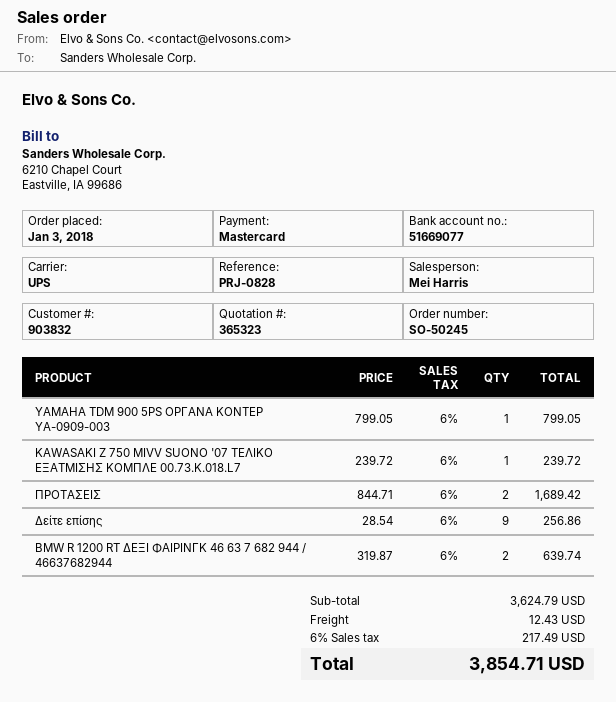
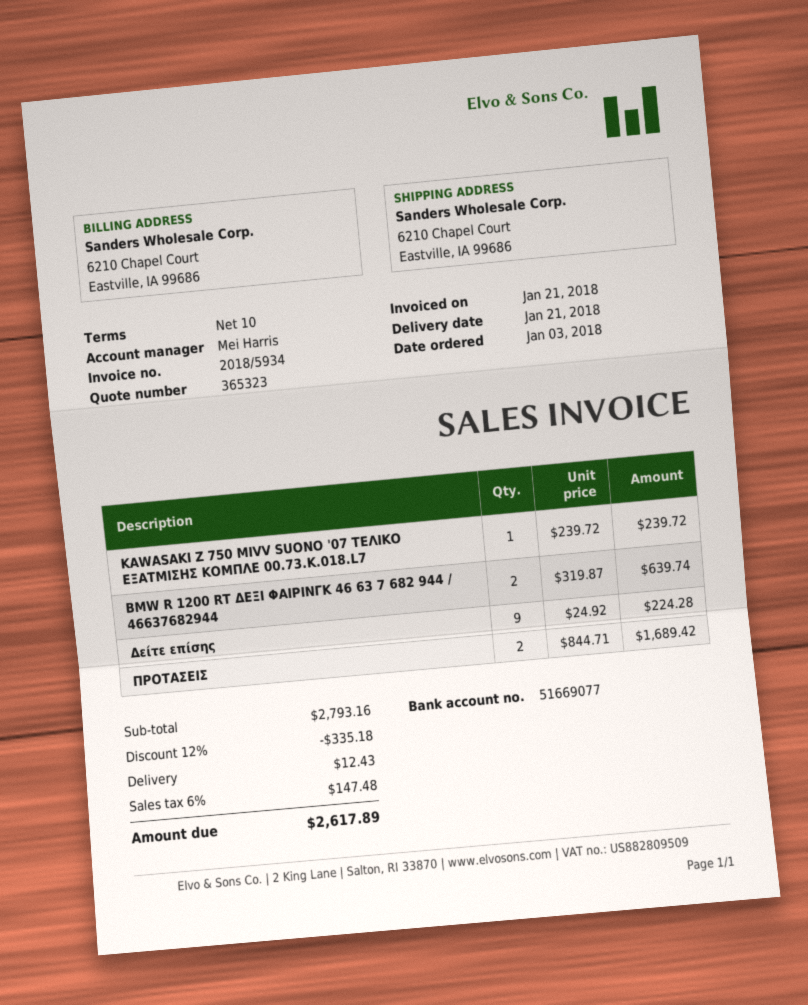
YAMAHA TDM 900 5PS ΟΡΓΑΝΑ ΚΟΝΤΕΡ YA-0909-003: 1 x 799.05 = 799.05 -> none
Δείτε επίσης: 9 x 28.54 = 256.86 -> 9 x 24.92 = 224.28
subtotal: 3624.79 -> 2793.16
discount: none -> 12% = 335.18
tax: 6% = 217.49 -> 6% = 147.48
total: 3854.71 -> 2617.89

